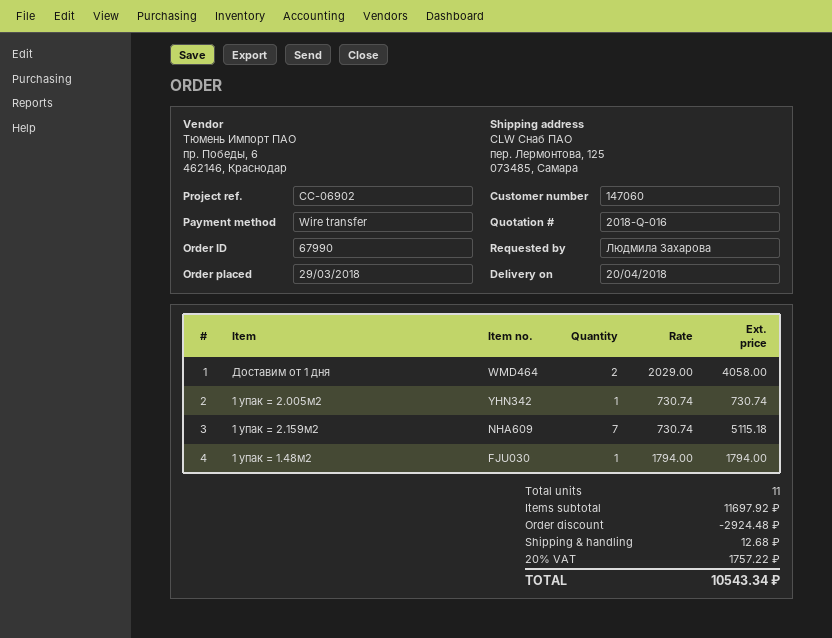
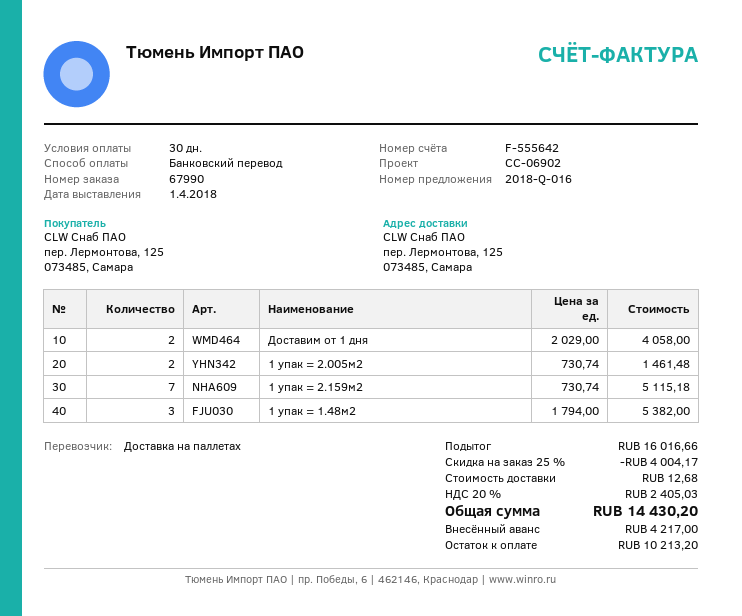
1 упак = 2.005м2: 1 x 730.74 = 730.74 -> 2 x 730.74 = 1461.48
1 упак = 1.48м2: 1 x 1794.00 = 1794.00 -> 3 x 1794.00 = 5382.00
subtotal: 11697.92 -> 16016.66
discount: 2924.48 -> 4004.17
tax: 20% = 1757.22 -> 20% = 2405.03
total: 10543.34 -> 14430.20

